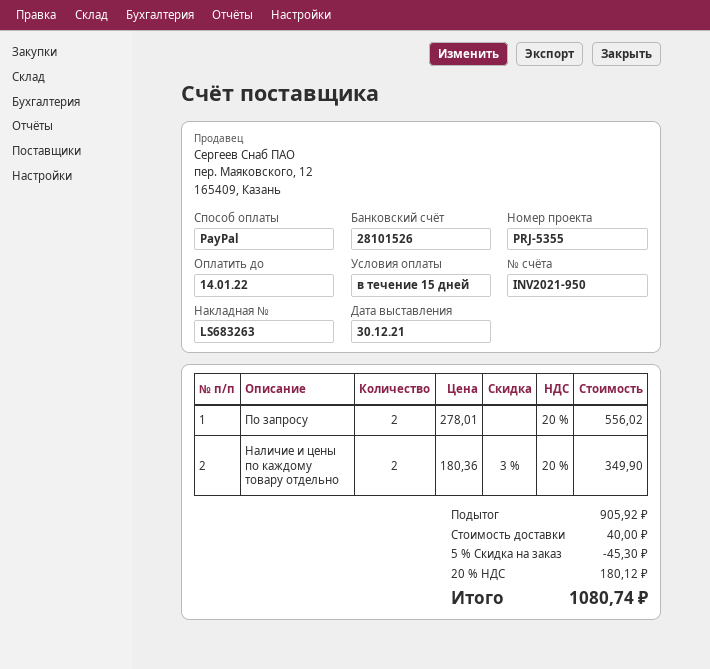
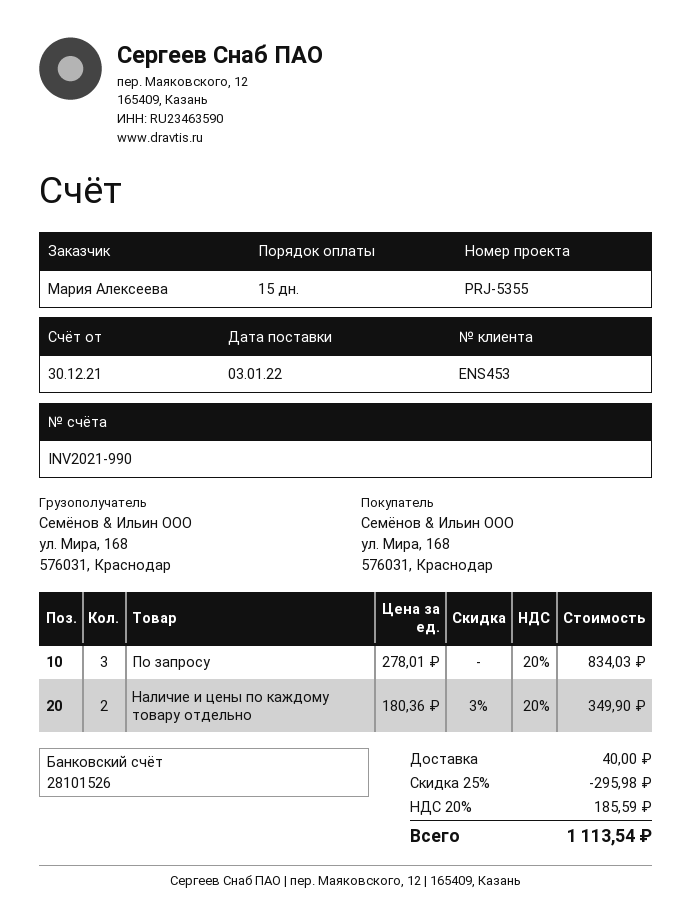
invoice number: INV2021-950 -> INV2021-990
По запросу: 2 x 278.01 = 556.02 -> 3 x 278.01 = 834.03
discount: 5% = 45.30 -> 25% = 295.98
tax: 20% = 180.12 -> 20% = 185.59
total: 1080.74 -> 1113.54

